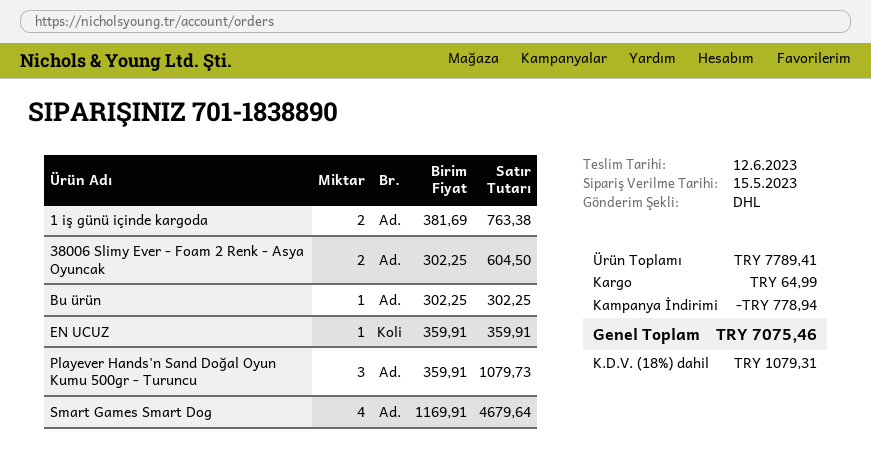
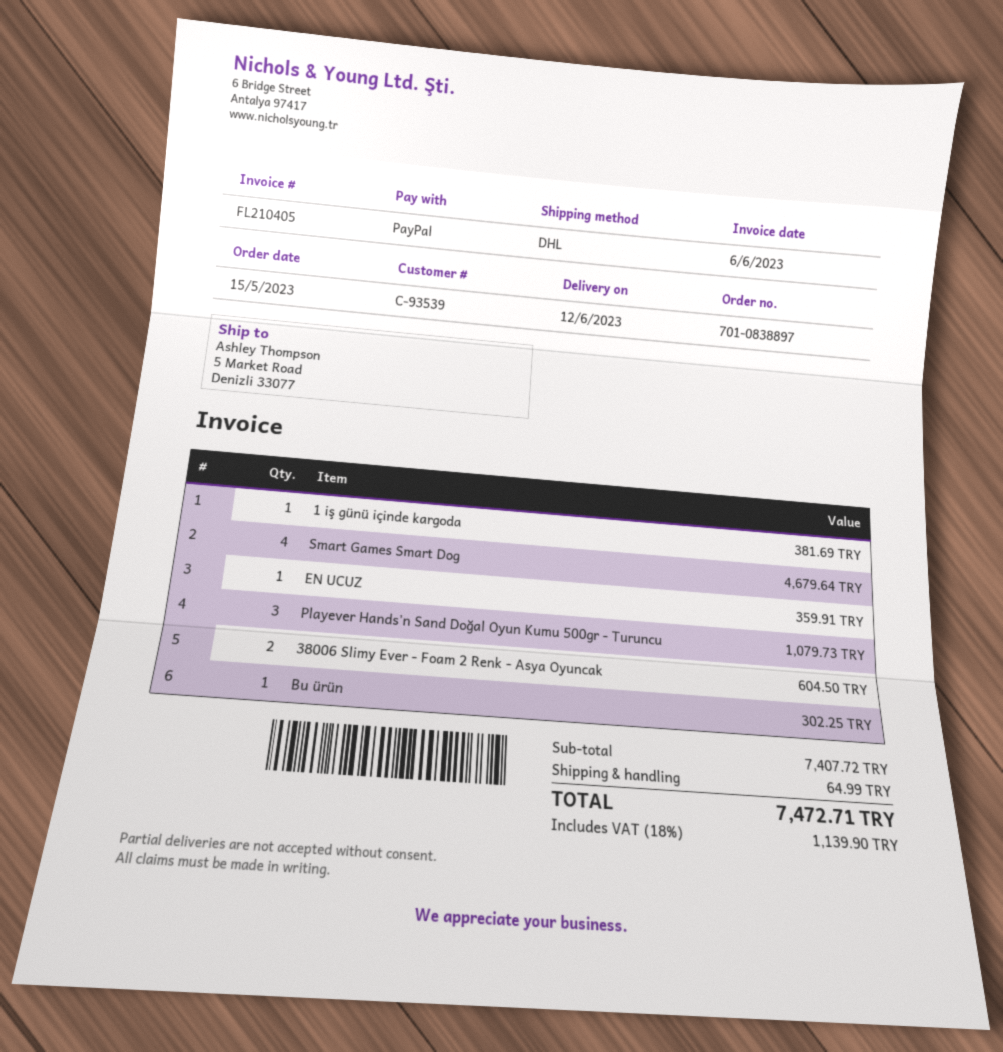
order number: 701-1838890 -> 701-0838897
1 iş günü içinde kargoda: 2 for 763.38 -> 1 for 381.69
subtotal: 7789.41 -> 7407.72
discount: 778.94 -> none
tax: 18% = 1079.31 -> 18% = 1139.90
total: 7075.46 -> 7472.71

